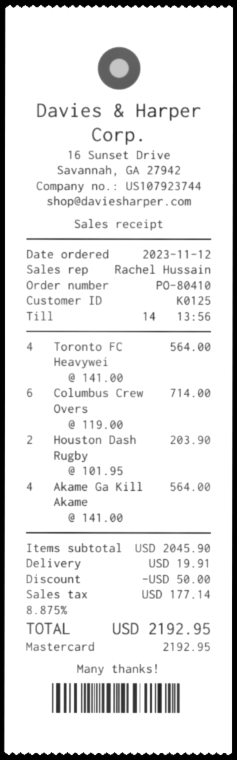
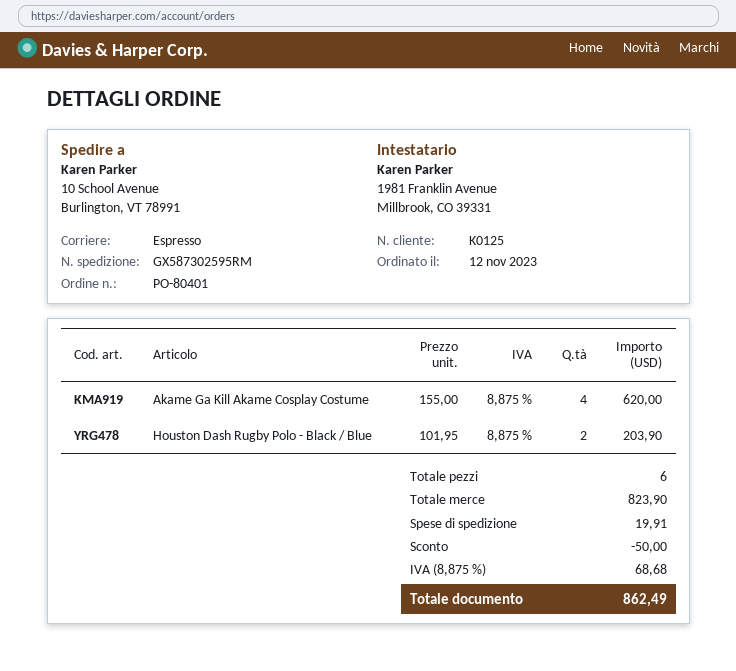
order number: PO-80410 -> PO-80401
Toronto FC Heavywei: 4 x 141.00 = 564.00 -> none
Columbus Crew Overs: 6 x 119.00 = 714.00 -> none
Akame Ga Kill Akame: 4 x 141.00 = 564.00 -> 4 x 155.00 = 620.00
subtotal: 2045.90 -> 823.90
tax: 8.875% = 177.14 -> 8.875% = 68.68
total: 2192.95 -> 862.49

